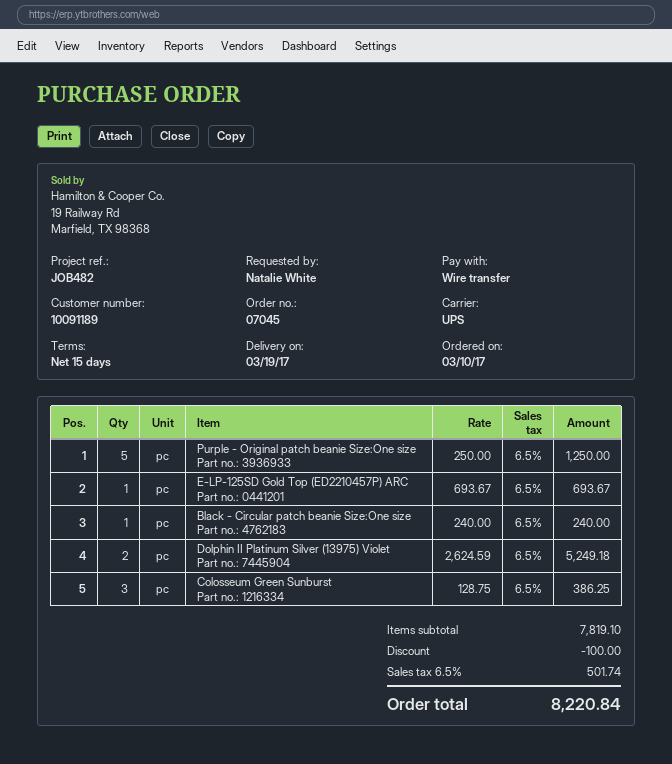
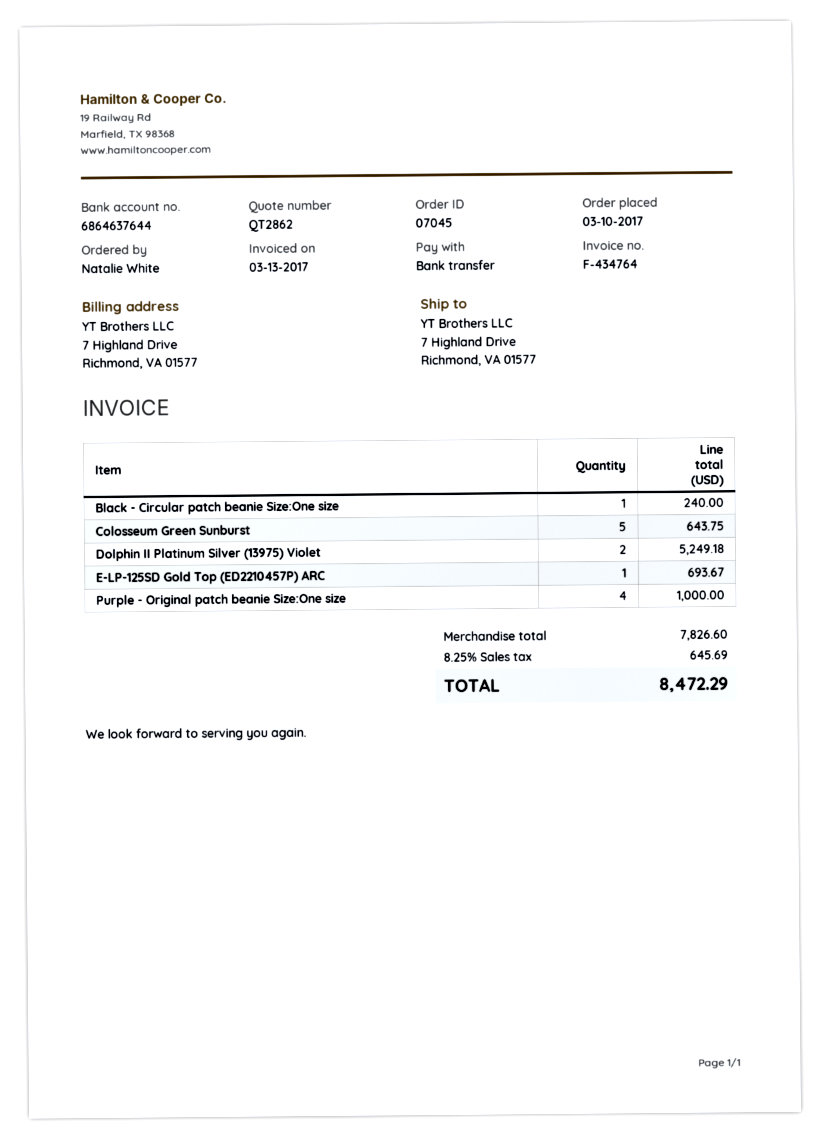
Purple - Original patch beanie Size:One size: 5 for 1250.00 -> 4 for 1000.00
Colosseum Green Sunburst: 3 for 386.25 -> 5 for 643.75
subtotal: 7819.10 -> 7826.60
discount: 100.00 -> none
tax: 6.5% = 501.74 -> 8.25% = 645.69
total: 8220.84 -> 8472.29

